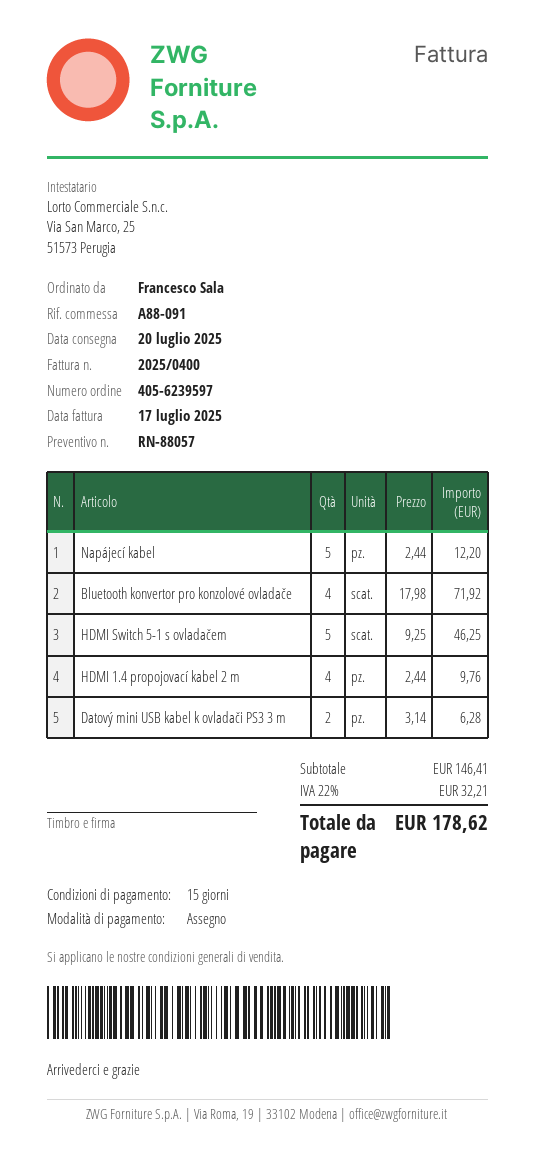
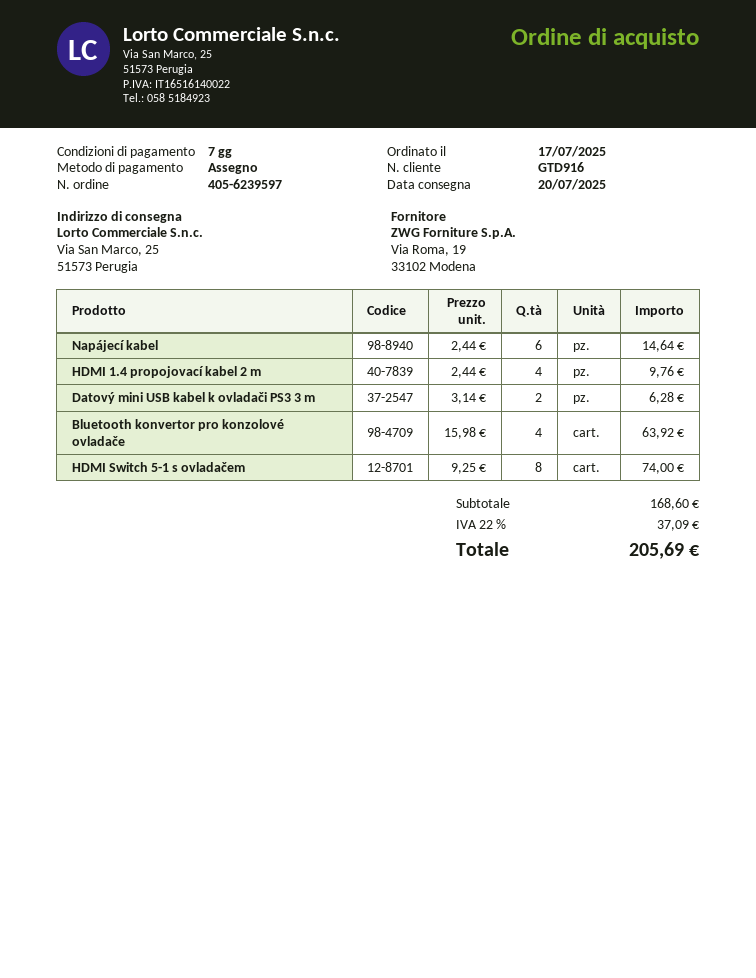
payment terms: 15 days -> 7 days
Napájecí kabel: 5 x 2.44 = 12.20 -> 6 x 2.44 = 14.64
Bluetooth konvertor pro konzolové ovladače: 4 x 17.98 = 71.92 -> 4 x 15.98 = 63.92
HDMI Switch 5-1 s ovladačem: 5 x 9.25 = 46.25 -> 8 x 9.25 = 74.00
subtotal: 146.41 -> 168.60
tax: 22% = 32.21 -> 22% = 37.09
total: 178.62 -> 205.69

